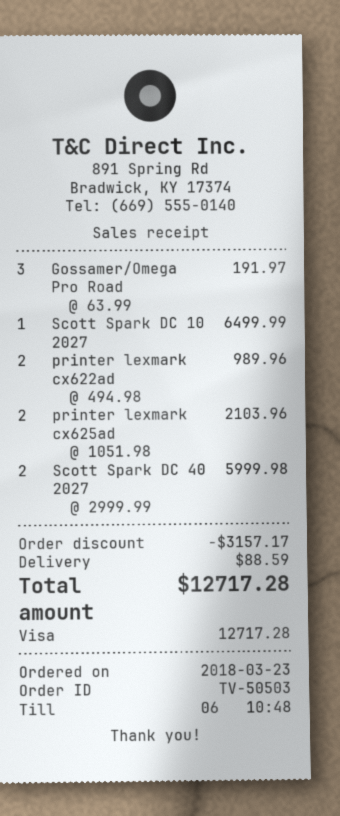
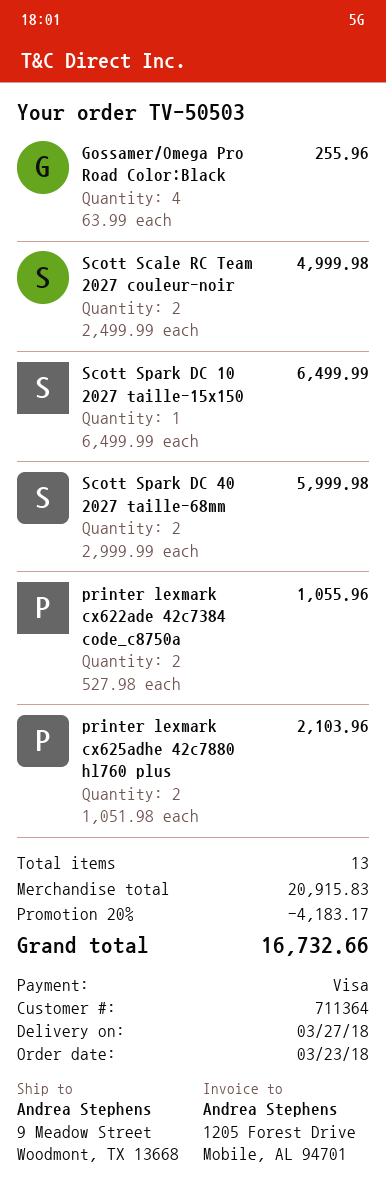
Gossamer/Omega Pro Road: 3 x 63.99 = 191.97 -> 4 x 63.99 = 255.96
printer lexmark cx622ad: 2 x 494.98 = 989.96 -> 2 x 527.98 = 1055.96
Scott Scale RC Team 2027 couleur-noir: none -> 2 x 2499.99 = 4999.98
discount: 3157.17 -> 4183.17
shipping: 88.59 -> none
total: 12717.28 -> 16732.66

